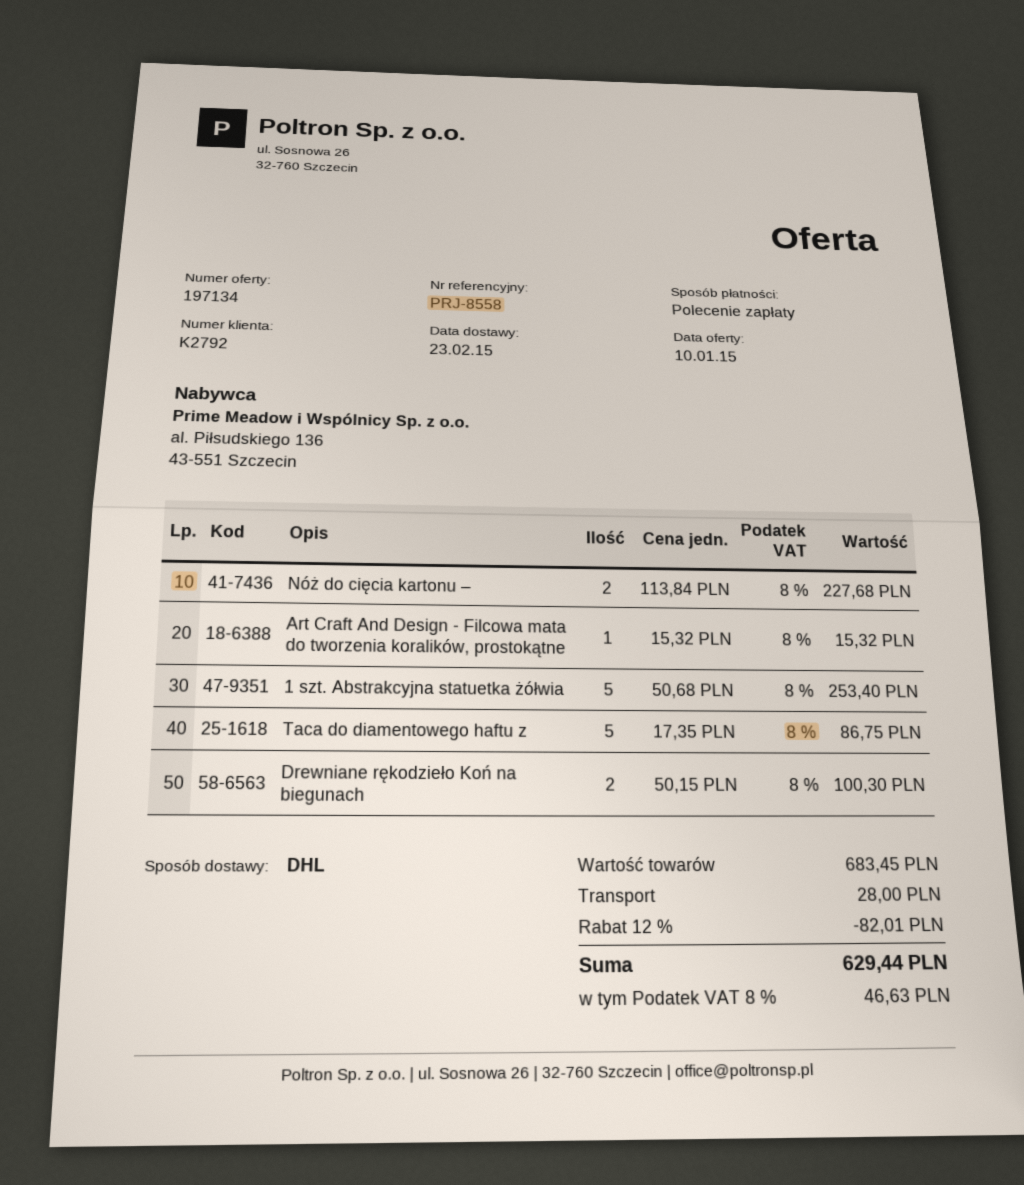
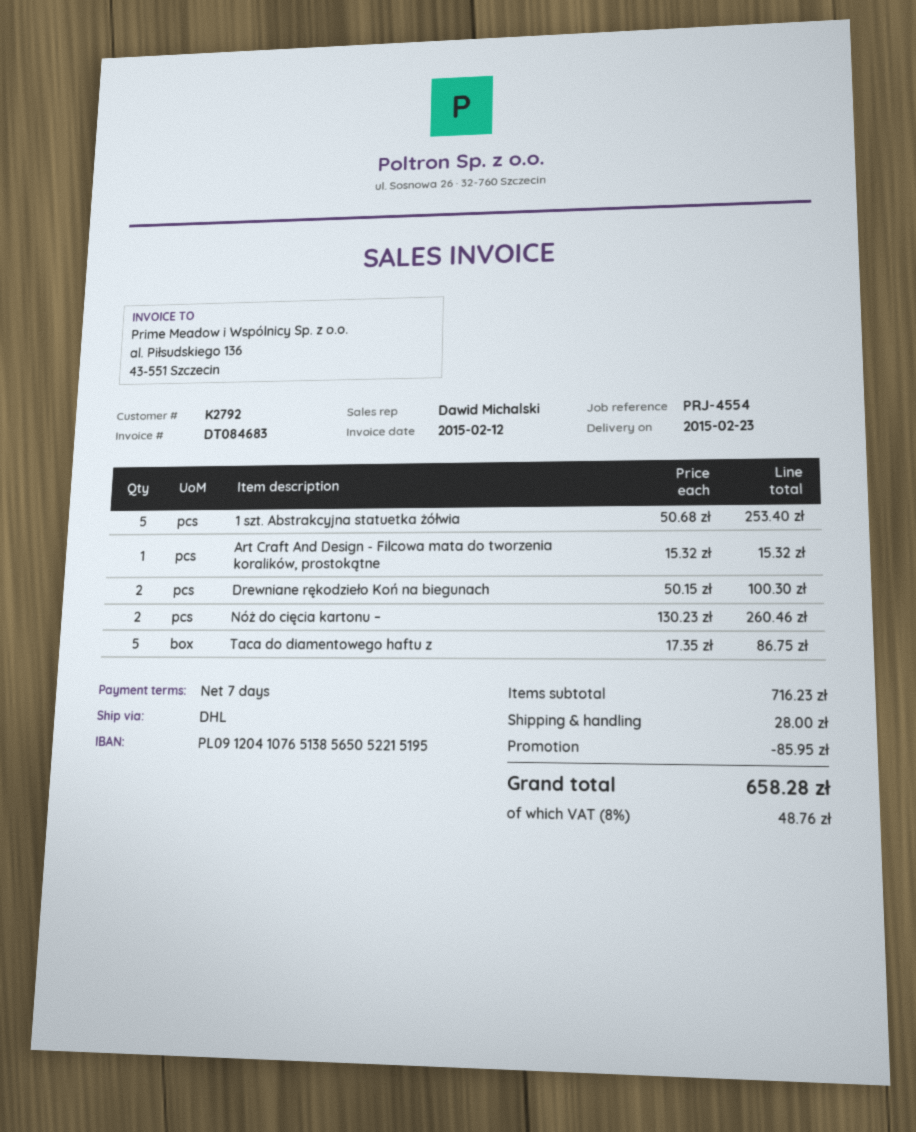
reference: PRJ-8558 -> PRJ-4554
Nóż do cięcia kartonu –: 2 x 113.84 = 227.68 -> 2 x 130.23 = 260.46
subtotal: 683.45 -> 716.23
discount: 82.01 -> 85.95
tax: 8% = 46.63 -> 8% = 48.76
total: 629.44 -> 658.28

